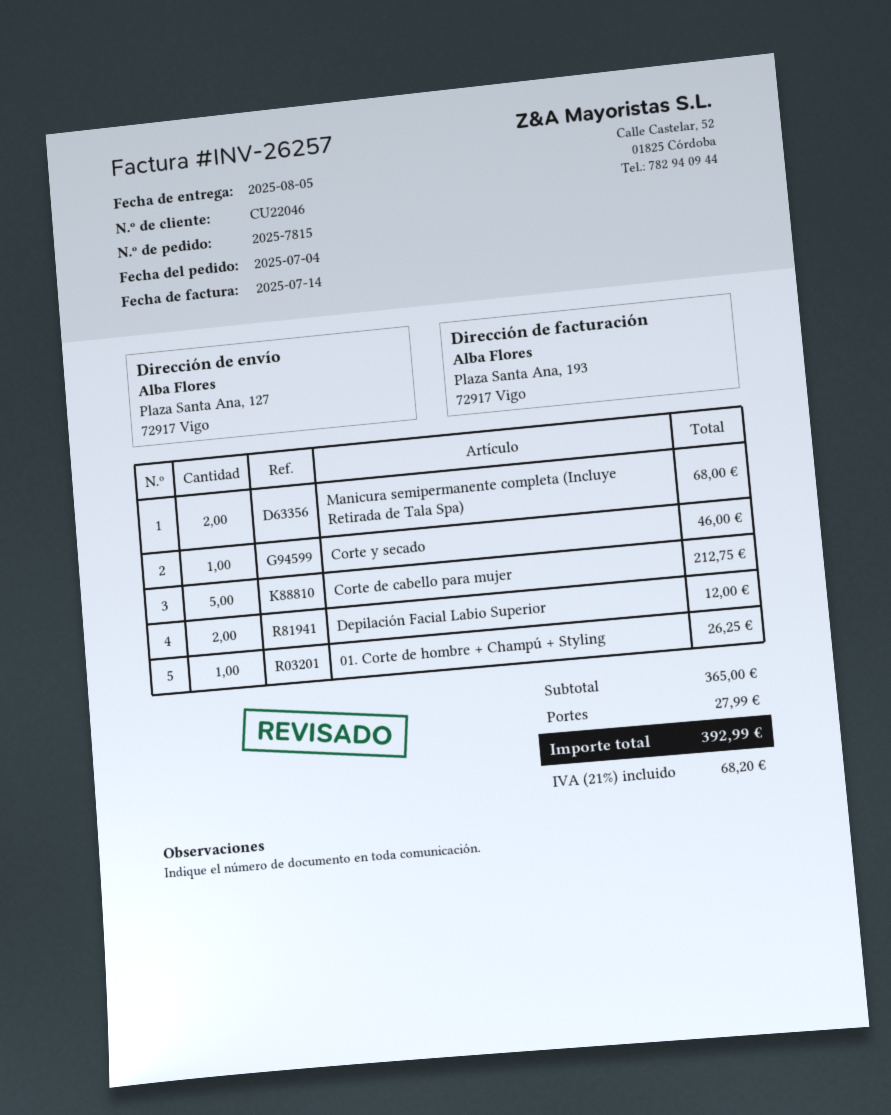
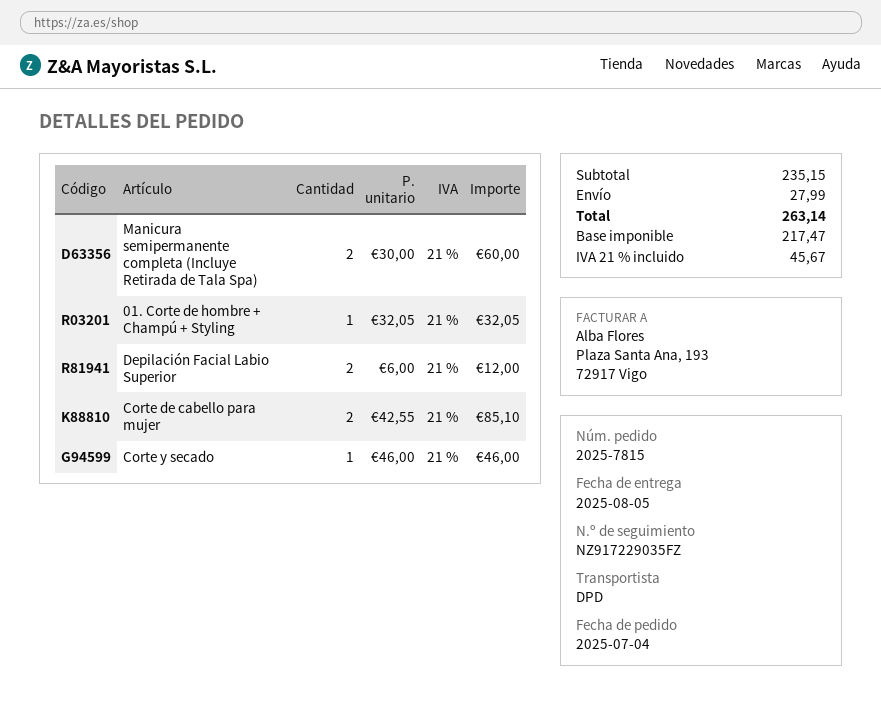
Manicura semipermanente completa (Incluye Retirada de Tala Spa): 2 for 68.00 -> 2 for 60.00
Corte de cabello para mujer: 5 for 212.75 -> 2 for 85.10
01. Corte de hombre + Champú + Styling: 1 for 26.25 -> 1 for 32.05
subtotal: 365.00 -> 235.15
tax: 21% = 68.20 -> 21% = 45.67
total: 392.99 -> 263.14

